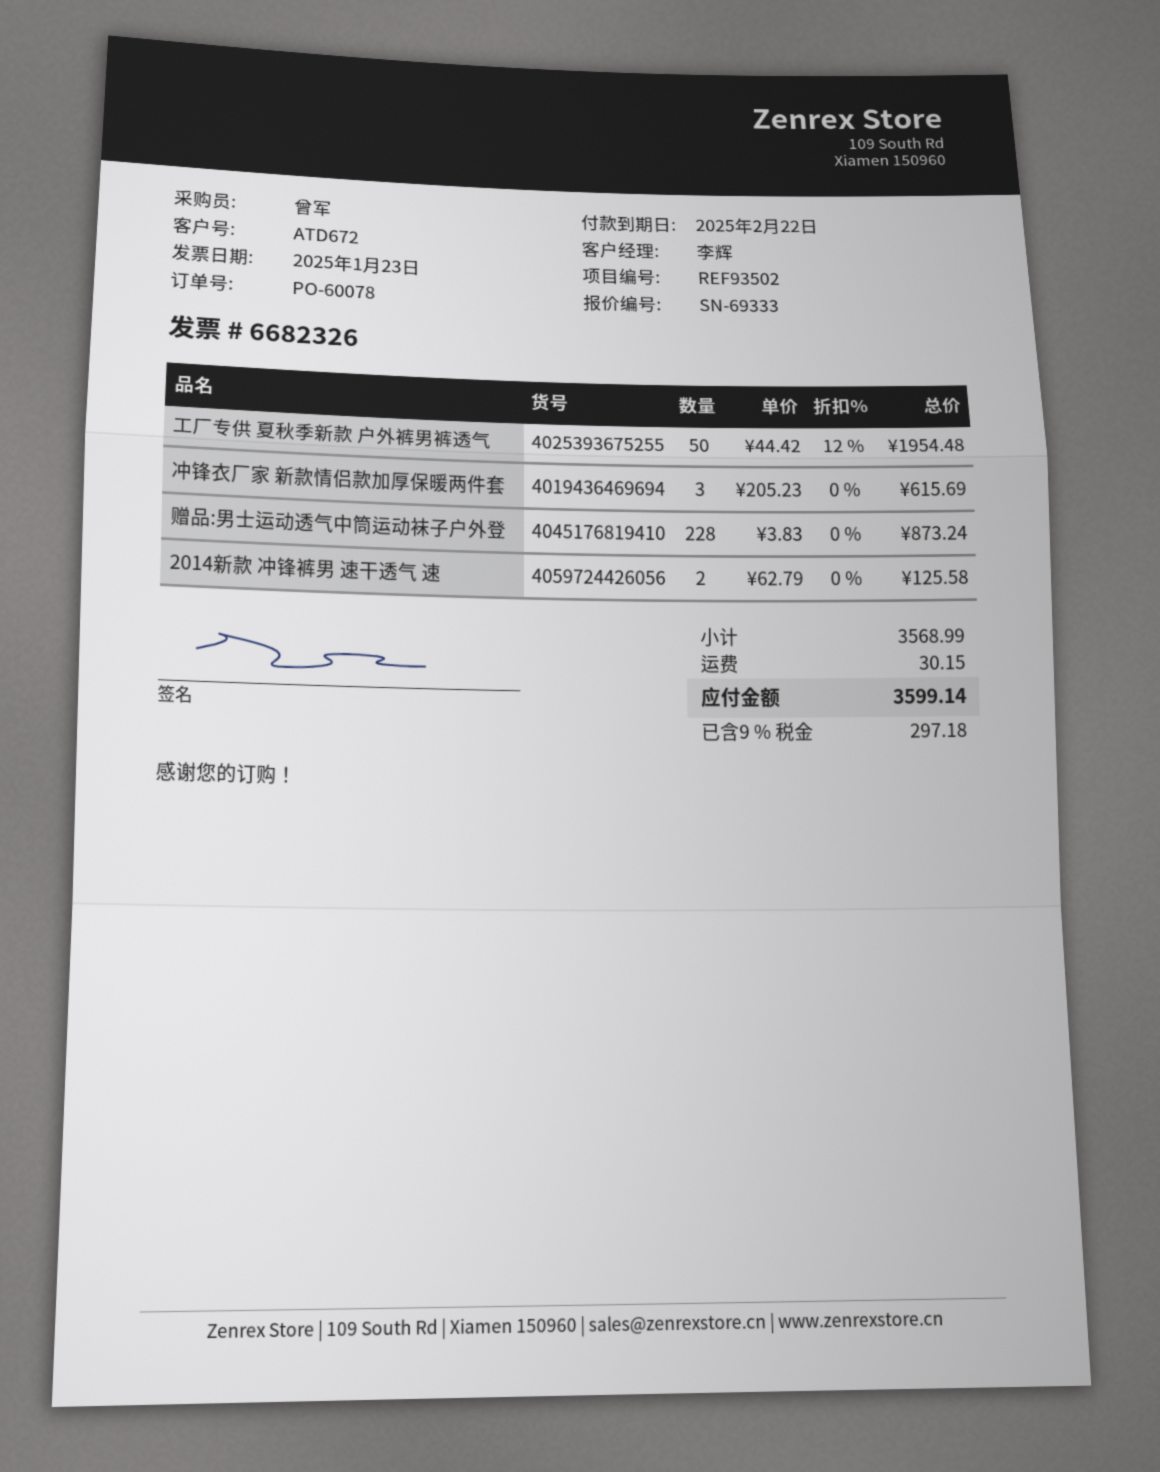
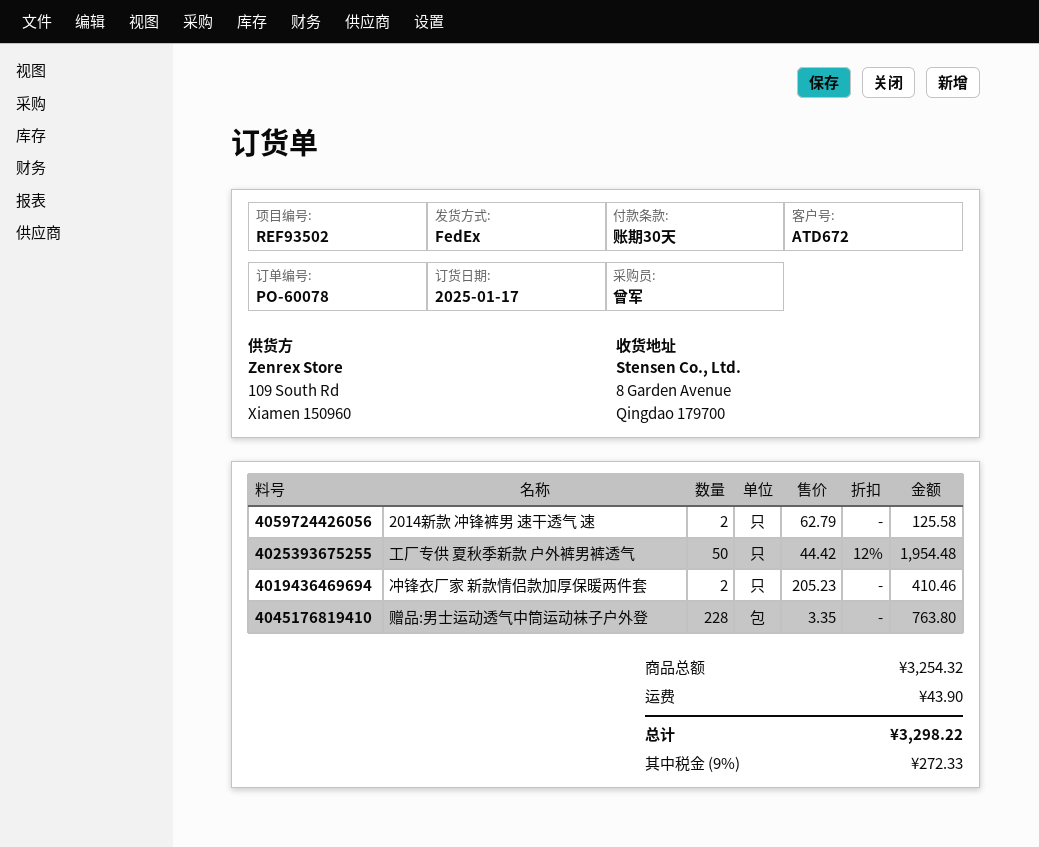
冲锋衣厂家 新款情侣款加厚保暖两件套: 3 x 205.23 = 615.69 -> 2 x 205.23 = 410.46
赠品:男士运动透气中筒运动袜子户外登: 228 x 3.83 = 873.24 -> 228 x 3.35 = 763.80
subtotal: 3568.99 -> 3254.32
shipping: 30.15 -> 43.90
tax: 9% = 297.18 -> 9% = 272.33
total: 3599.14 -> 3298.22

